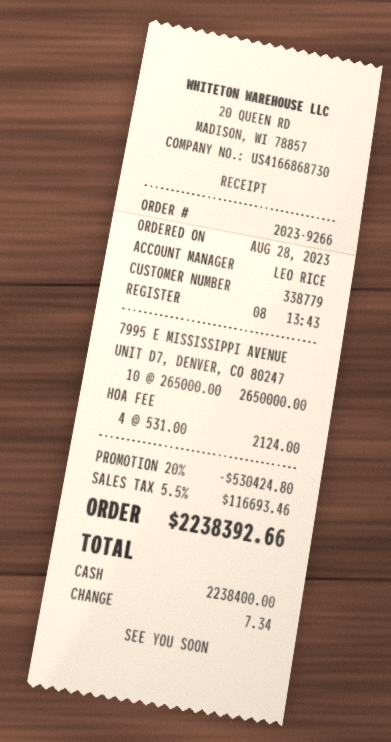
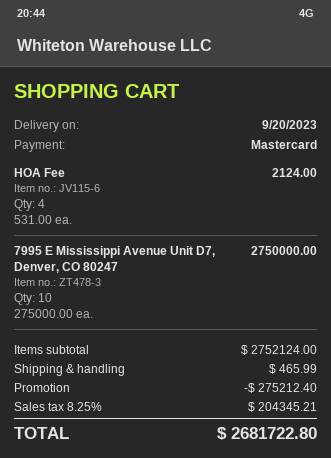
payment method: cash -> Mastercard
7995 E MISSISSIPPI AVENUE UNIT D7, DENVER, CO 80247: 10 x 265000.00 = 2650000.00 -> 10 x 275000.00 = 2750000.00
discount: 530424.80 -> 275212.40
shipping: none -> 465.99
tax: 5.5% = 116693.46 -> 8.25% = 204345.21
total: 2238392.66 -> 2681722.80

